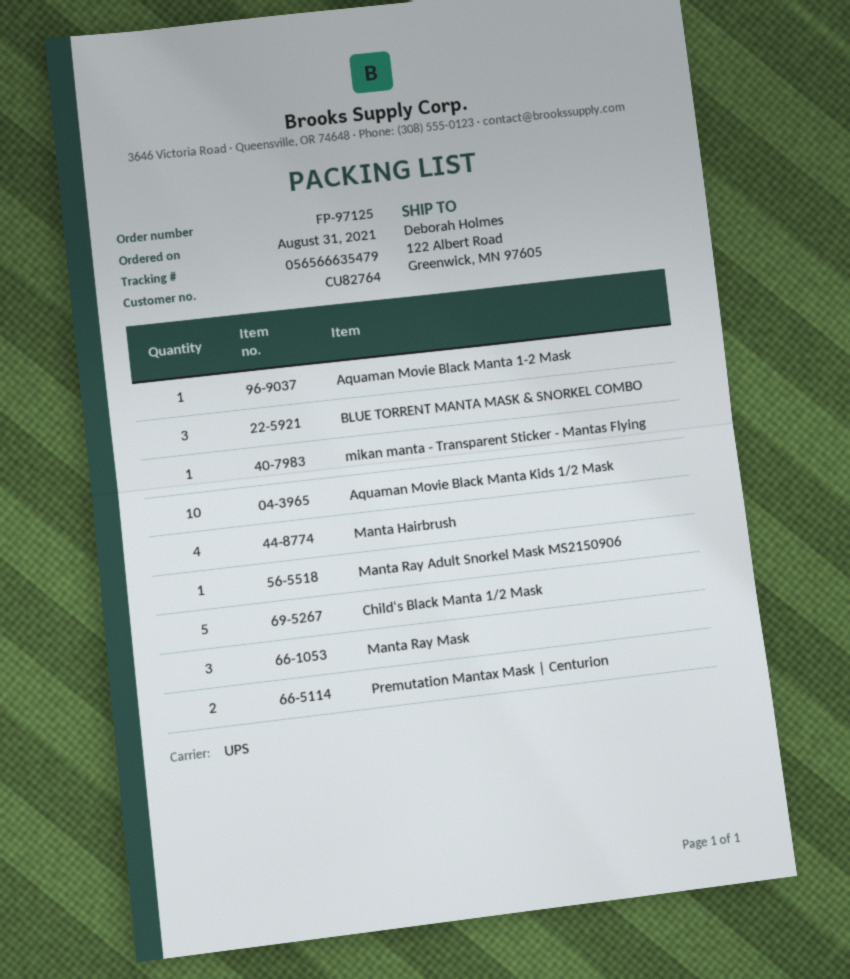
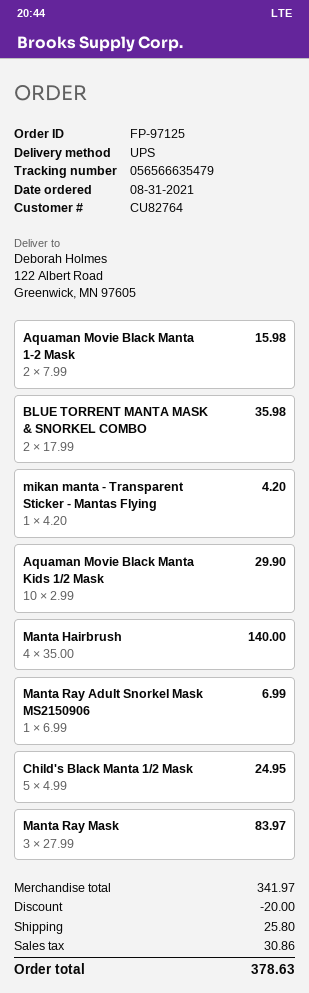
Aquaman Movie Black Manta 1-2 Mask: 1 -> 2
BLUE TORRENT MANTA MASK & SNORKEL COMBO: 3 -> 2
Premutation Mantax Mask | Centurion: 2 -> none

